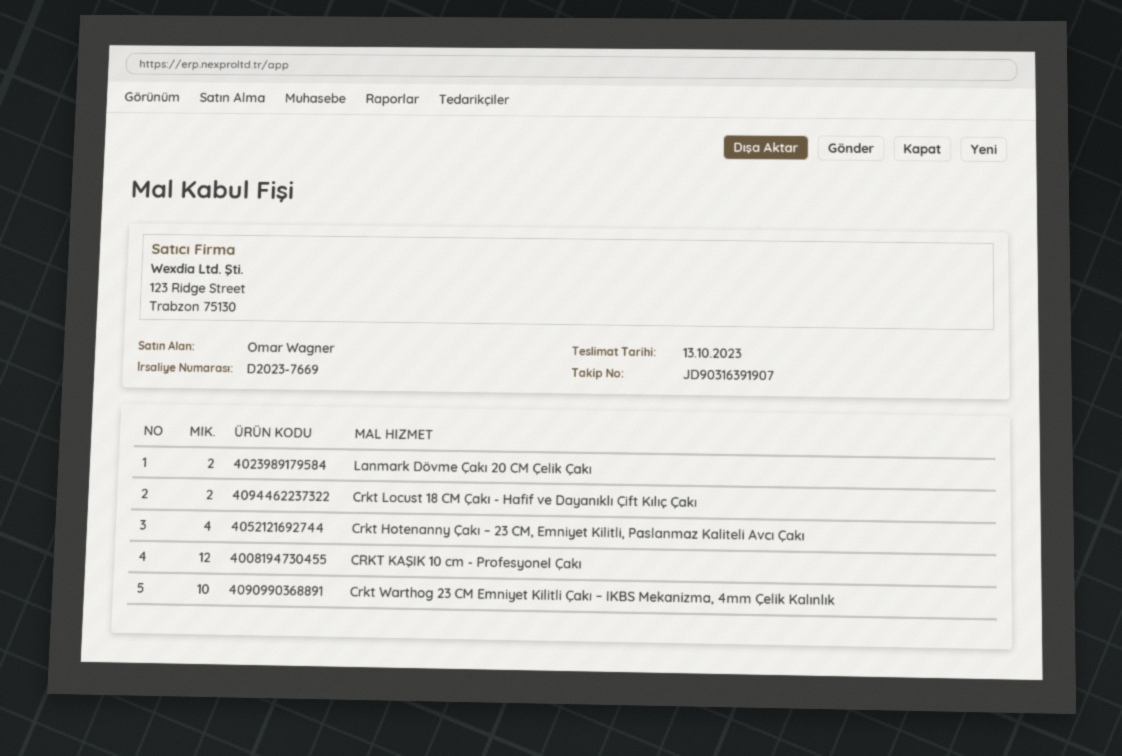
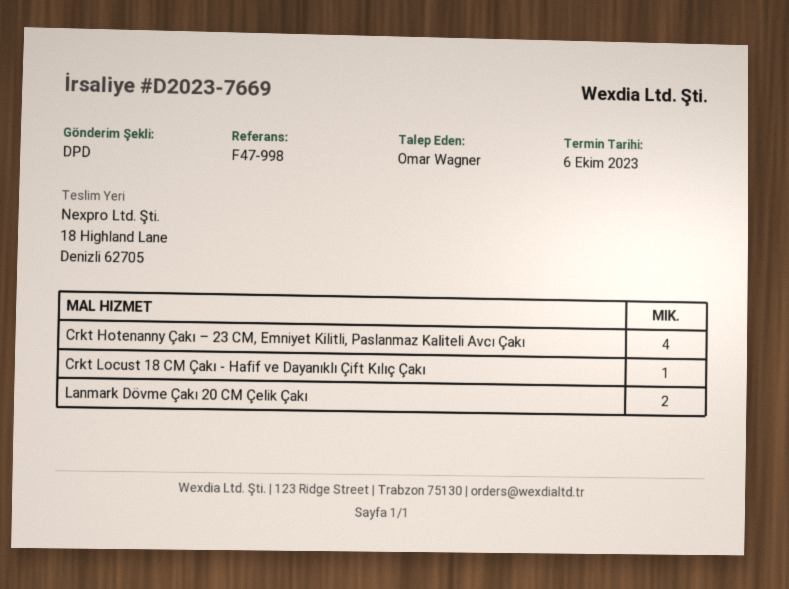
delivery date: 2023-10-13 -> 2023-10-06
Crkt Locust 18 CM Çakı - Hafif ve Dayanıklı Çift Kılıç Çakı: 2 -> 1
CRKT KAŞIK 10 cm - Profesyonel Çakı: 12 -> none
Crkt Warthog 23 CM Emniyet Kilitli Çakı – IKBS Mekanizma, 4mm Çelik Kalınlık: 10 -> none

